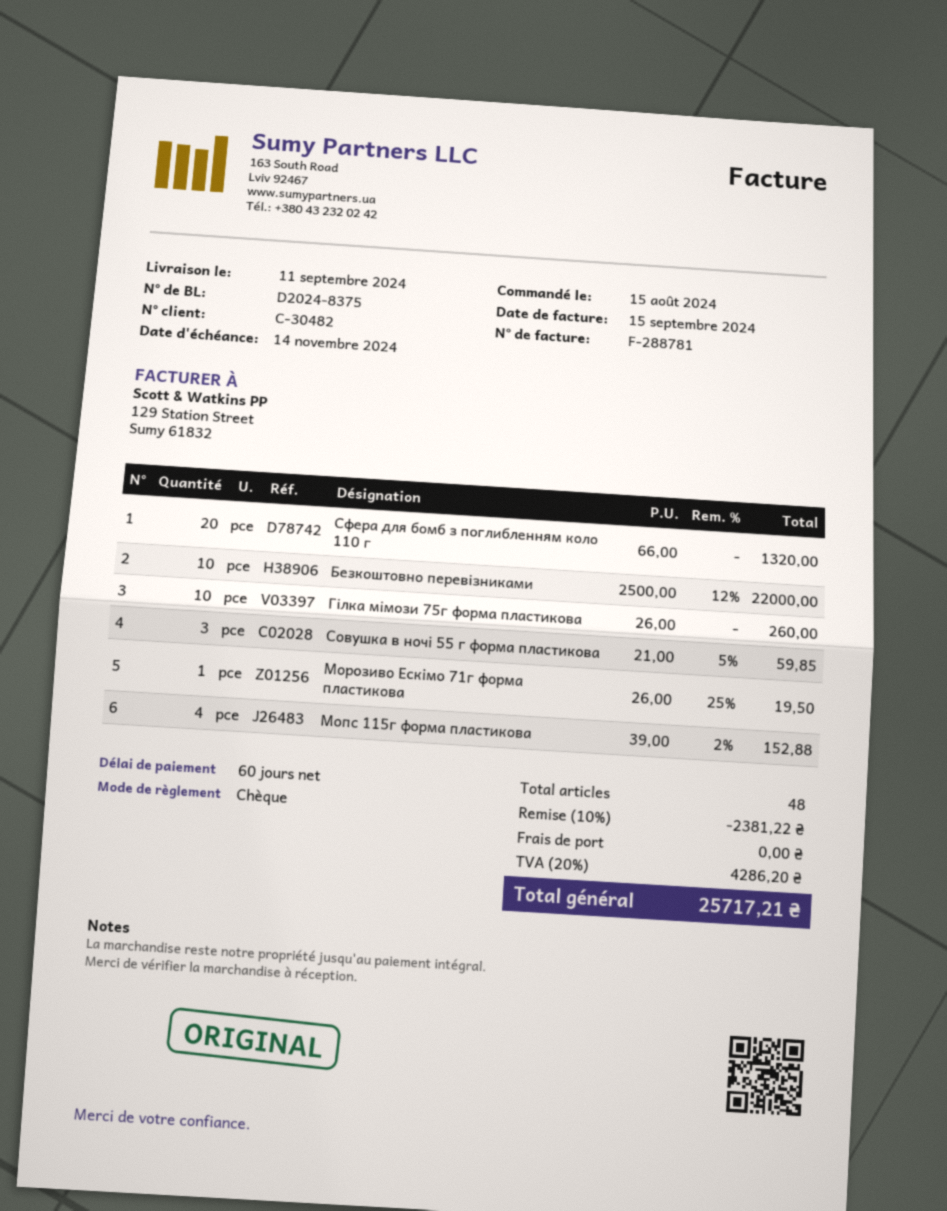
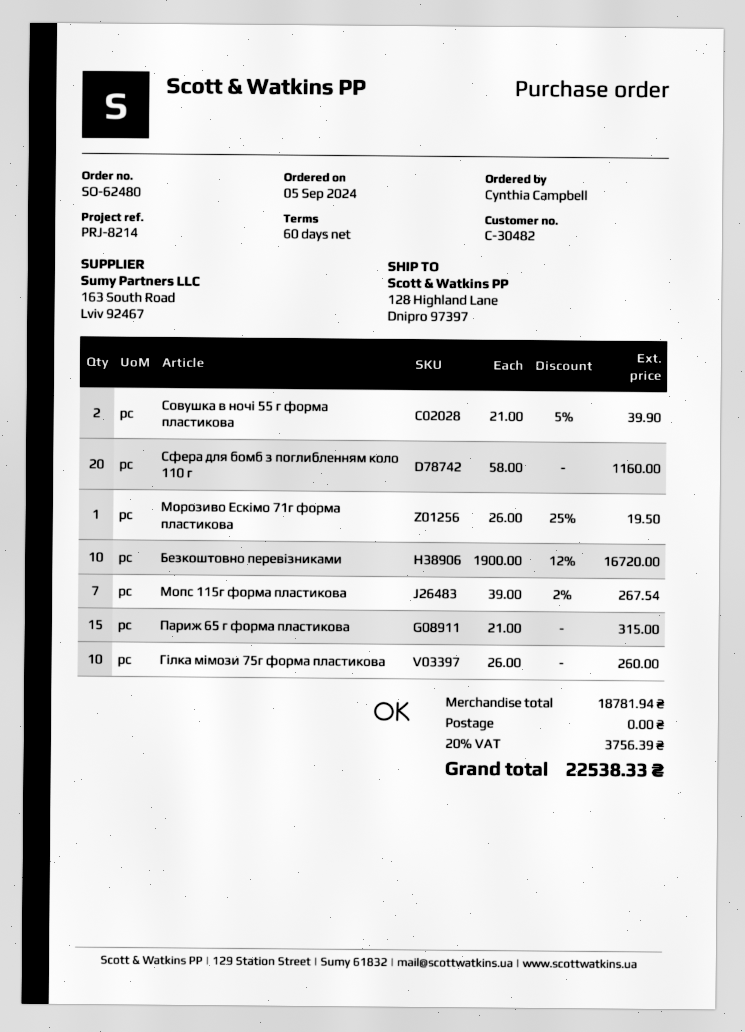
order date: 2024-08-15 -> 2024-09-05
Сфера для бомб з поглибленням коло 110 г: 20 x 66.00 = 1320.00 -> 20 x 58.00 = 1160.00
Безкоштовно перевізниками: 10 x 2500.00 - 12% = 22000.00 -> 10 x 1900.00 - 12% = 16720.00
Совушка в ночі 55 г форма пластикова: 3 x 21.00 - 5% = 59.85 -> 2 x 21.00 - 5% = 39.90
Мопс 115г форма пластикова: 4 x 39.00 - 2% = 152.88 -> 7 x 39.00 - 2% = 267.54
Париж 65 г форма пластикова: none -> 15 x 21.00 = 315.00
discount: 10% = 2381.22 -> none
tax: 20% = 4286.20 -> 20% = 3756.39
total: 25717.21 -> 22538.33

